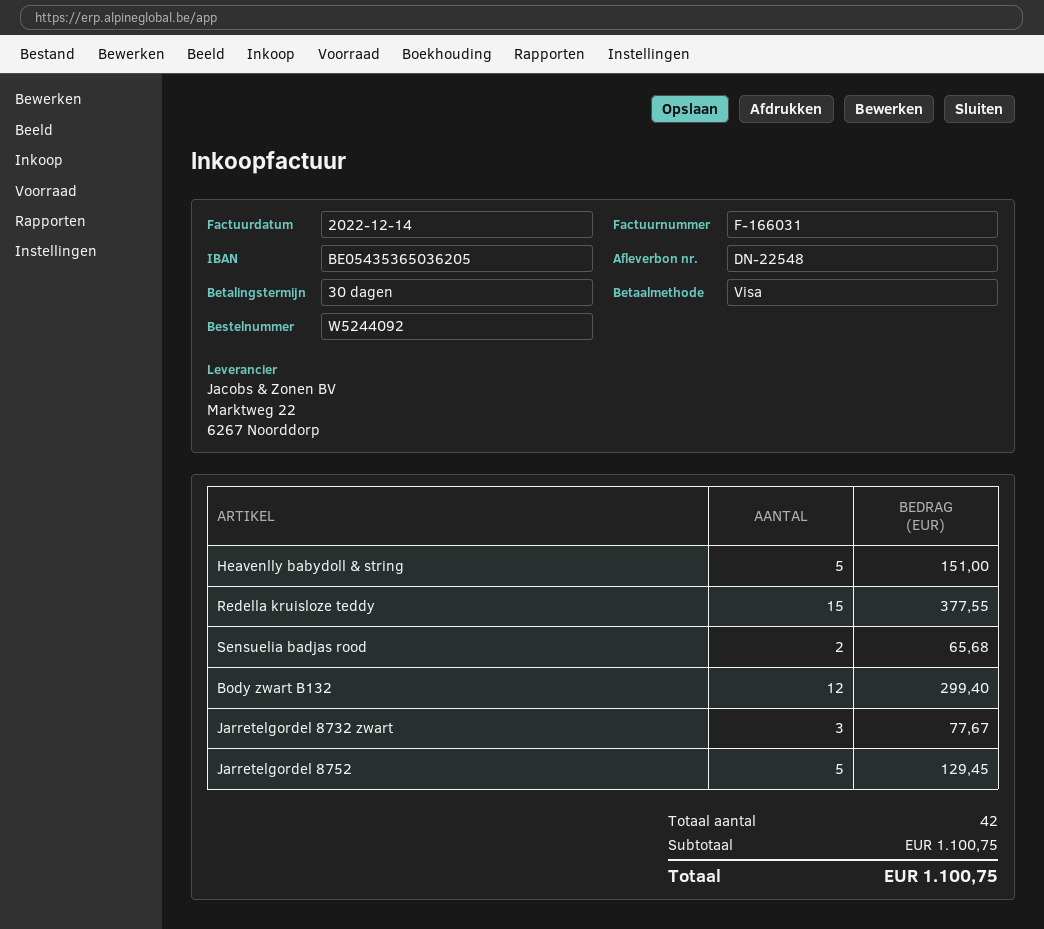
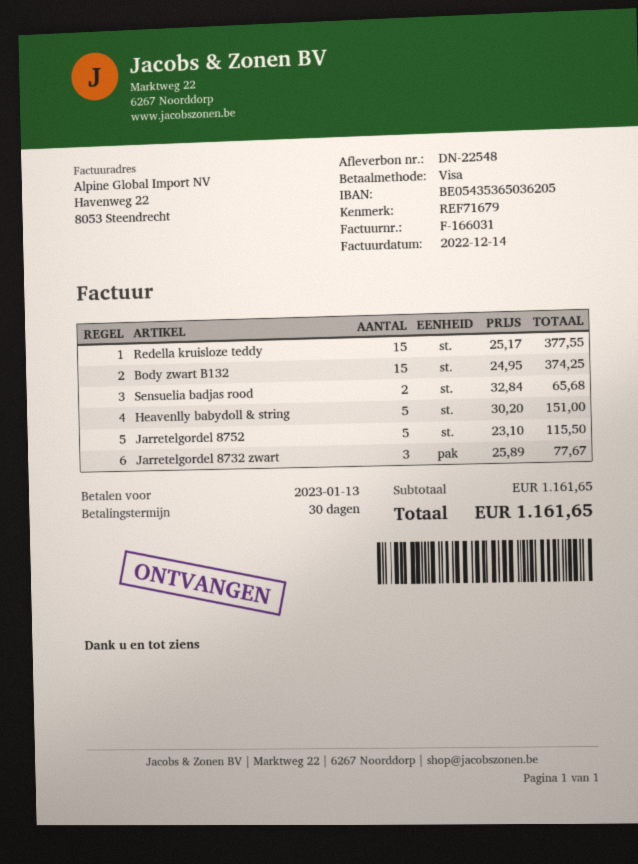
Body zwart B132: 12 for 299.40 -> 15 for 374.25
Jarretelgordel 8752: 5 for 129.45 -> 5 for 115.50
subtotal: 1100.75 -> 1161.65
total: 1100.75 -> 1161.65

